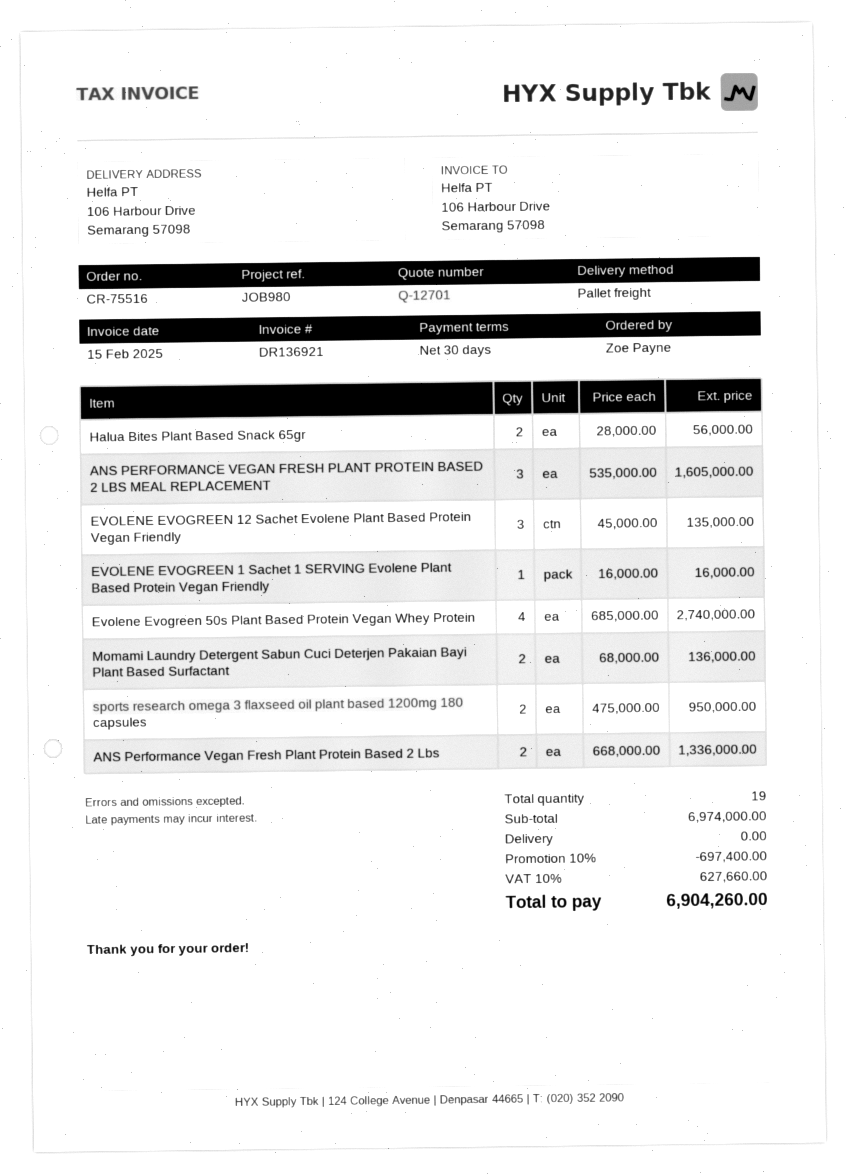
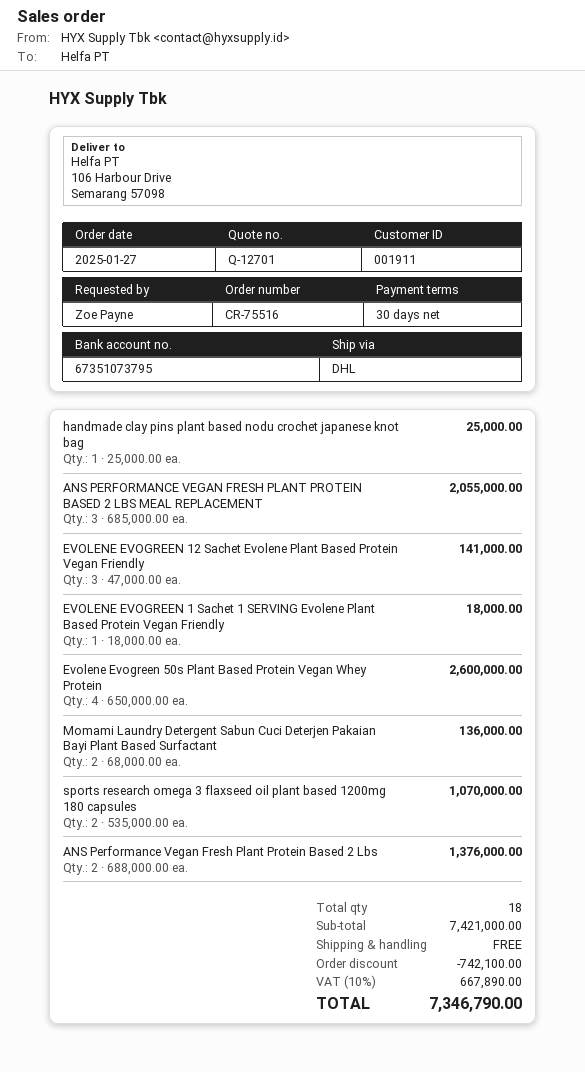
shipping method: pallet freight -> DHL
Halua Bites Plant Based Snack 65gr: 2 x 28000.00 = 56000.00 -> none
ANS PERFORMANCE VEGAN FRESH PLANT PROTEIN BASED 2 LBS MEAL REPLACEMENT: 3 x 535000.00 = 1605000.00 -> 3 x 685000.00 = 2055000.00
EVOLENE EVOGREEN 12 Sachet Evolene Plant Based Protein Vegan Friendly: 3 x 45000.00 = 135000.00 -> 3 x 47000.00 = 141000.00
EVOLENE EVOGREEN 1 Sachet 1 SERVING Evolene Plant Based Protein Vegan Friendly: 1 x 16000.00 = 16000.00 -> 1 x 18000.00 = 18000.00
Evolene Evogreen 50s Plant Based Protein Vegan Whey Protein: 4 x 685000.00 = 2740000.00 -> 4 x 650000.00 = 2600000.00
sports research omega 3 flaxseed oil plant based 1200mg 180 capsules: 2 x 475000.00 = 950000.00 -> 2 x 535000.00 = 1070000.00
ANS Performance Vegan Fresh Plant Protein Based 2 Lbs: 2 x 668000.00 = 1336000.00 -> 2 x 688000.00 = 1376000.00
handmade clay pins plant based nodu crochet japanese knot bag: none -> 1 x 25000.00 = 25000.00
total quantity: 19 -> 18
subtotal: 6974000.00 -> 7421000.00
discount: 697400.00 -> 742100.00
tax: 10% = 627660.00 -> 10% = 667890.00
total: 6904260.00 -> 7346790.00

